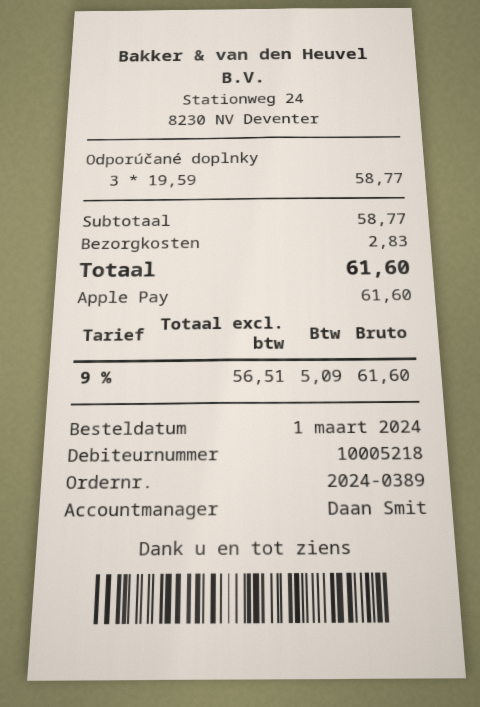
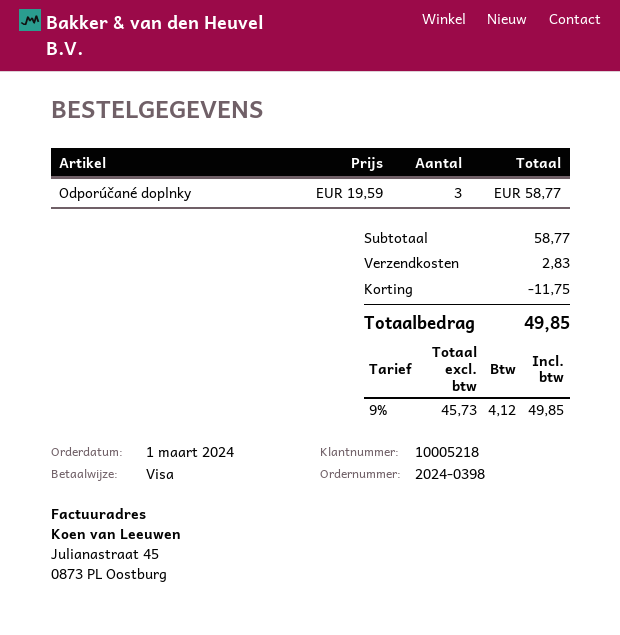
order number: 2024-0389 -> 2024-0398
payment method: Apple Pay -> Visa
discount: none -> 11.75
net: 56.51 -> 45.73
tax: 9% = 5.09 -> 9% = 4.12
total: 61.60 -> 49.85

